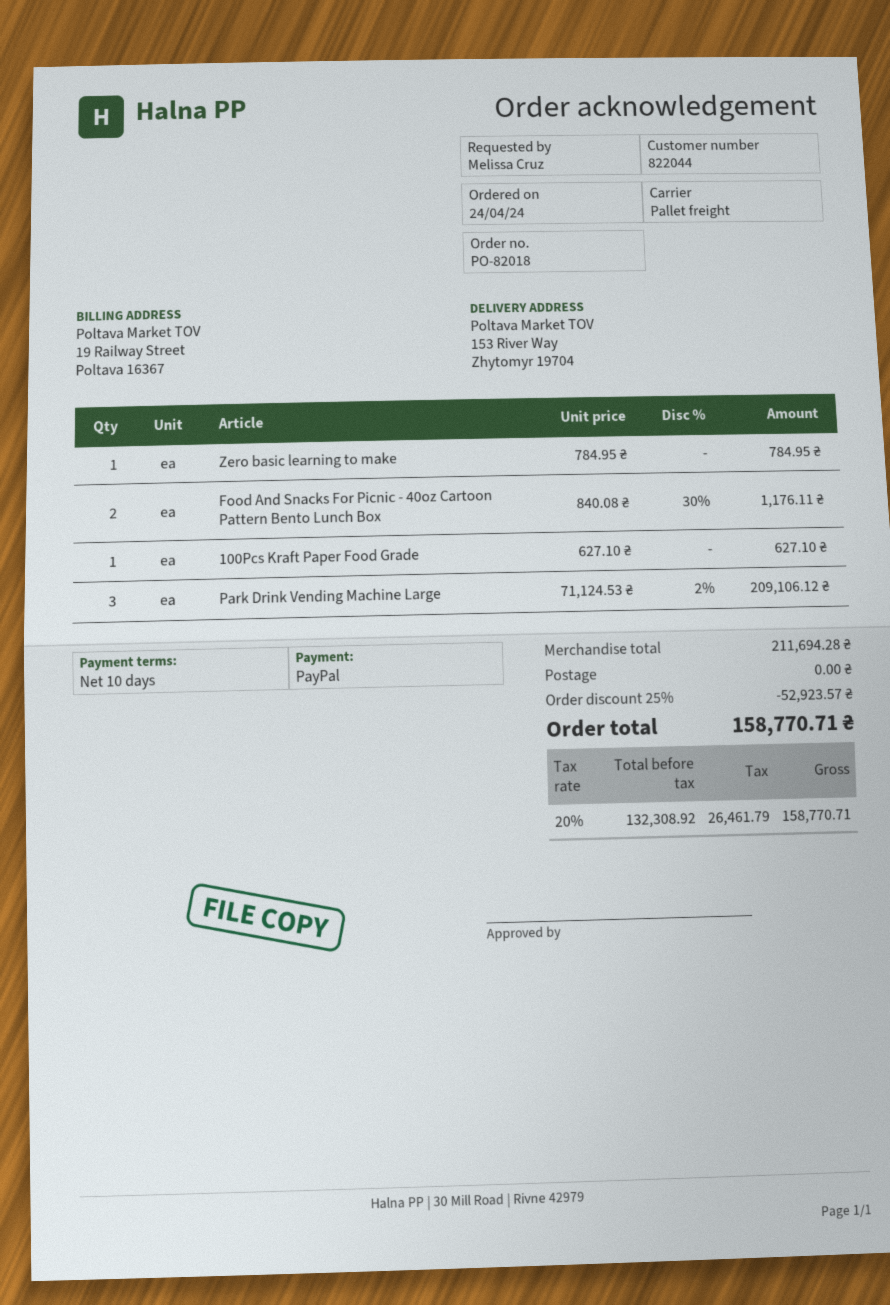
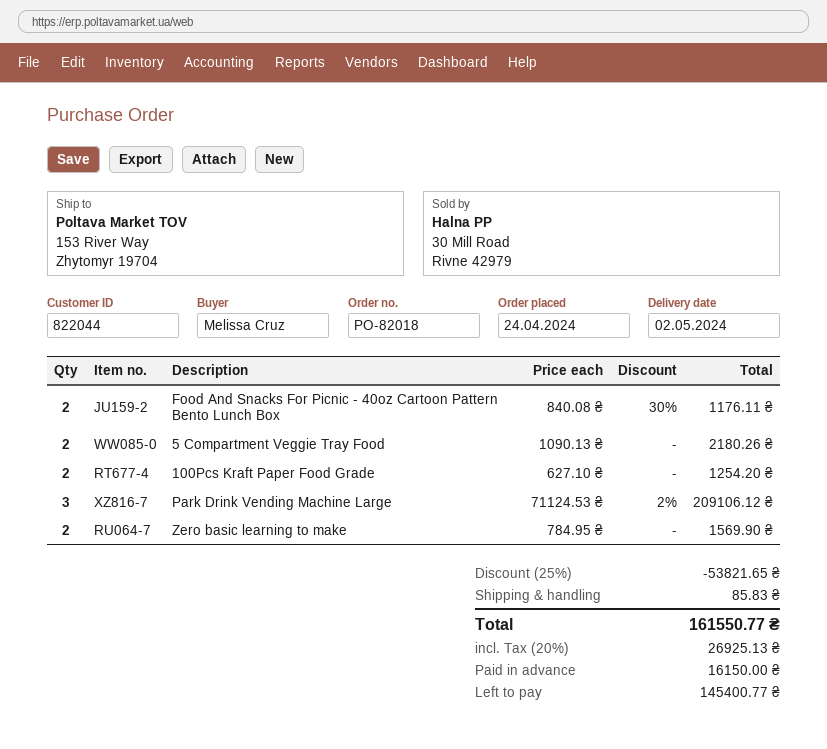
Zero basic learning to make: 1 x 784.95 = 784.95 -> 2 x 784.95 = 1569.90
100Pcs Kraft Paper Food Grade: 1 x 627.10 = 627.10 -> 2 x 627.10 = 1254.20
5 Compartment Veggie Tray Food: none -> 2 x 1090.13 = 2180.26
discount: 25% = 52923.57 -> 25% = 53821.65
shipping: 0.00 -> 85.83
tax: 20% = 26461.79 -> 20% = 26925.13
total: 158770.71 -> 161550.77

